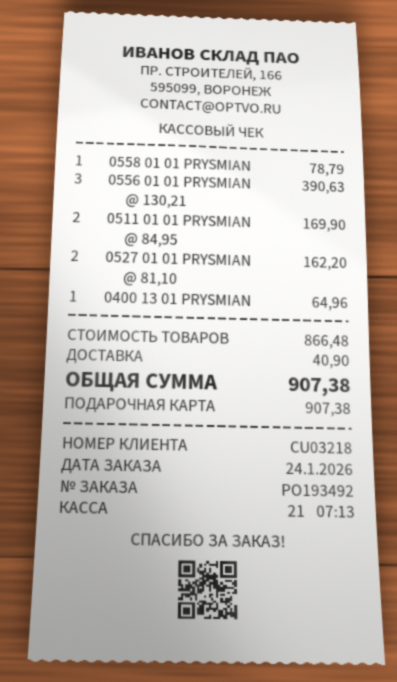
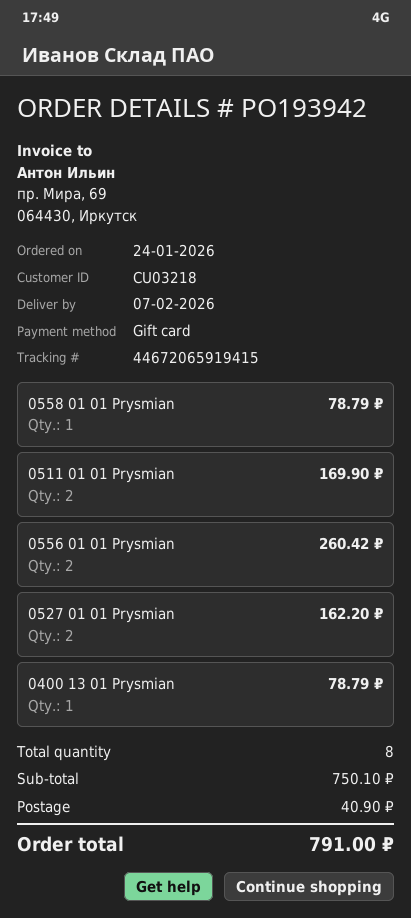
order number: PO193492 -> PO193942
0556 01 01 PRYSMIAN: 3 for 390.63 -> 2 for 260.42
0400 13 01 PRYSMIAN: 1 for 64.96 -> 1 for 78.79
subtotal: 866.48 -> 750.10
total: 907.38 -> 791.00

